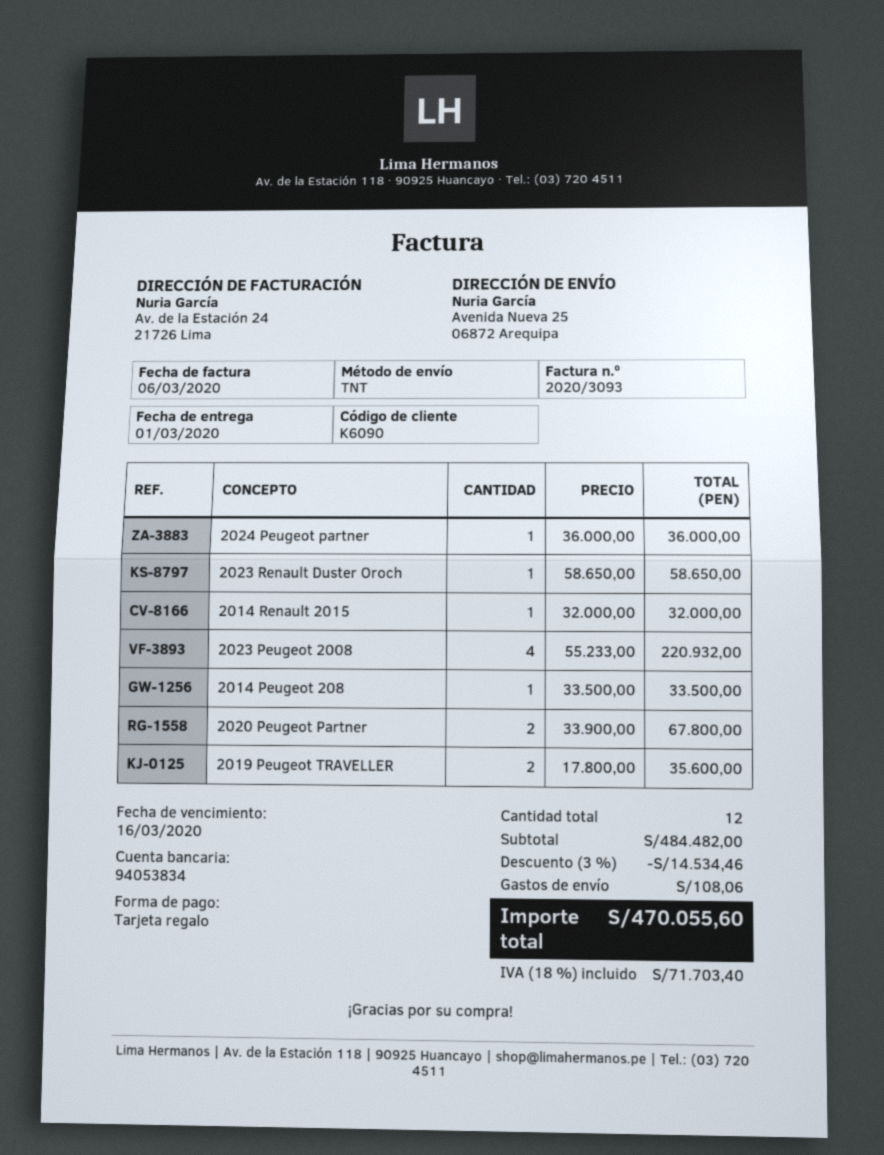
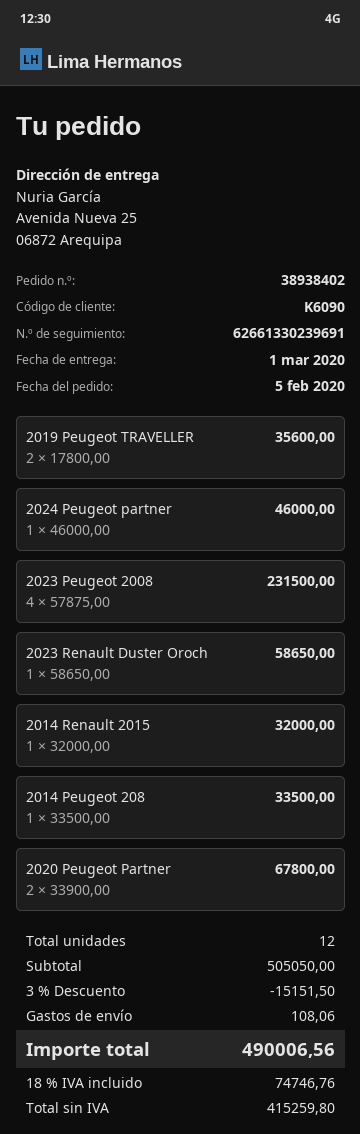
2024 Peugeot partner: 1 x 36000.00 = 36000.00 -> 1 x 46000.00 = 46000.00
2023 Peugeot 2008: 4 x 55233.00 = 220932.00 -> 4 x 57875.00 = 231500.00
subtotal: 484482.00 -> 505050.00
discount: 3% = 14534.46 -> 3% = 15151.50
tax: 18% = 71703.40 -> 18% = 74746.76
total: 470055.60 -> 490006.56

